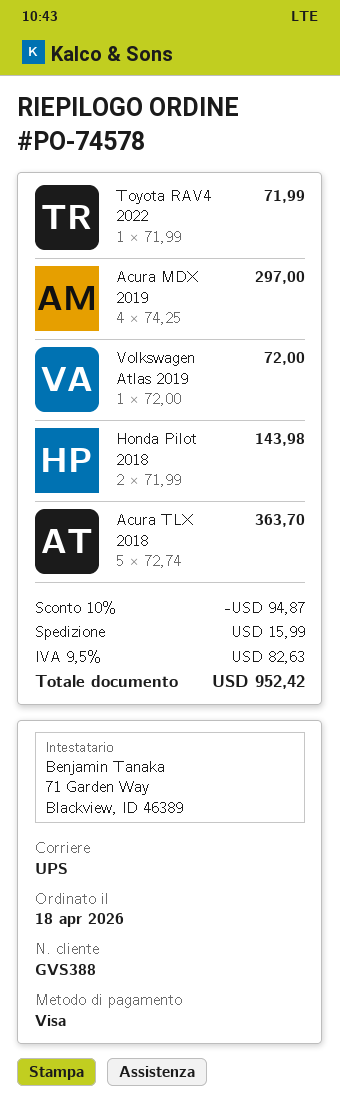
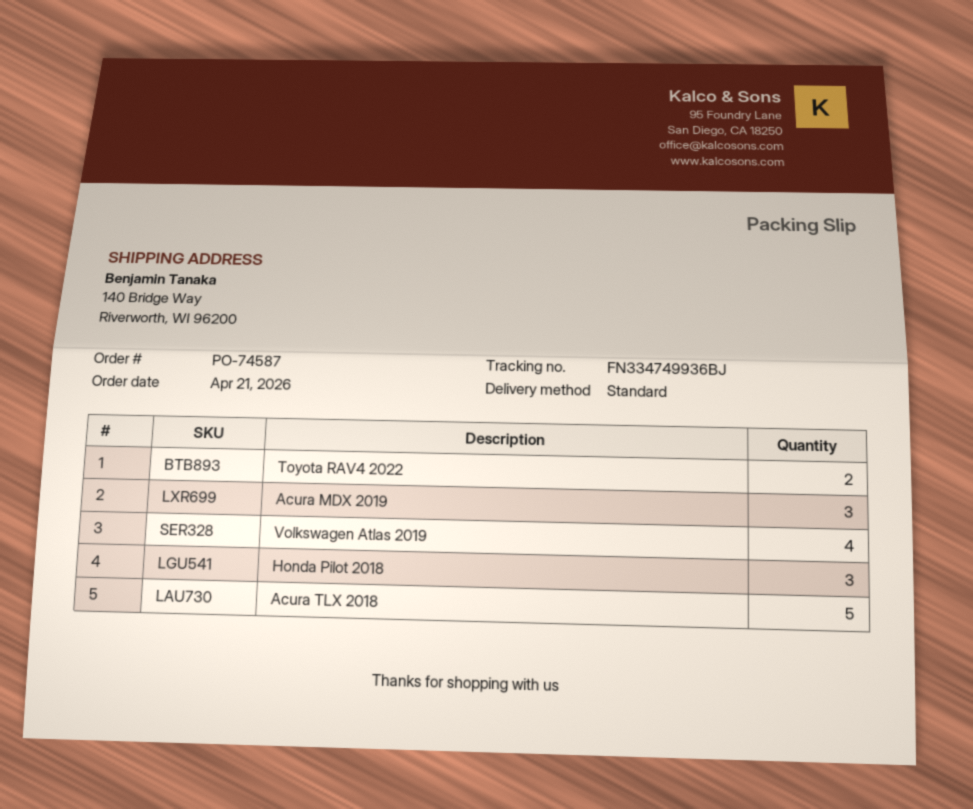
order number: PO-74578 -> PO-74587
order date: 2026-04-18 -> 2026-04-21
shipping method: UPS -> standard
Toyota RAV4 2022: 1 -> 2
Acura MDX 2019: 4 -> 3
Volkswagen Atlas 2019: 1 -> 4
Honda Pilot 2018: 2 -> 3

